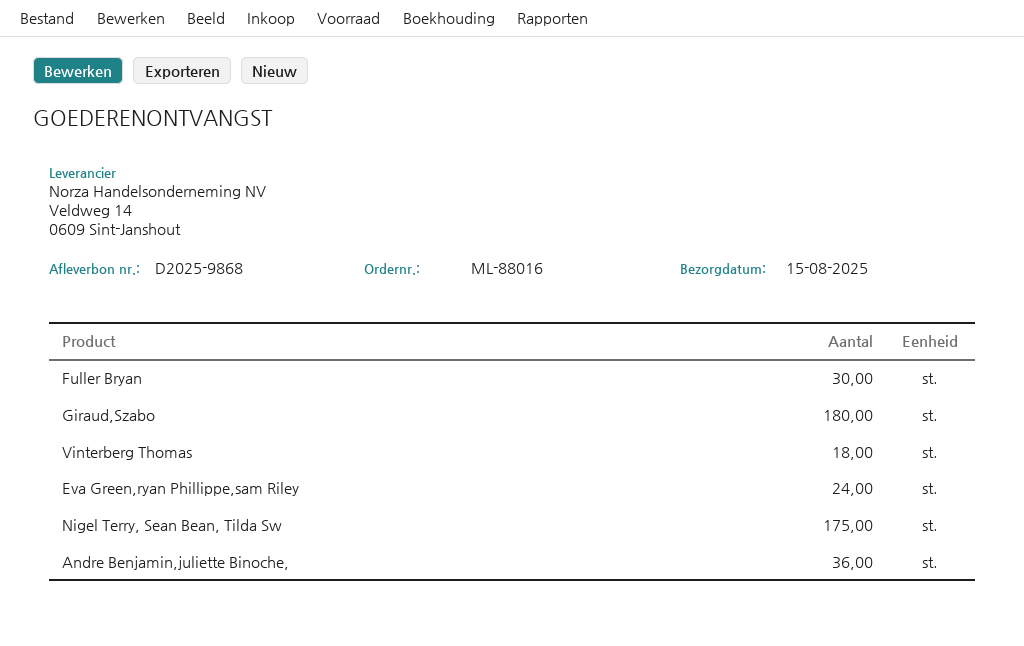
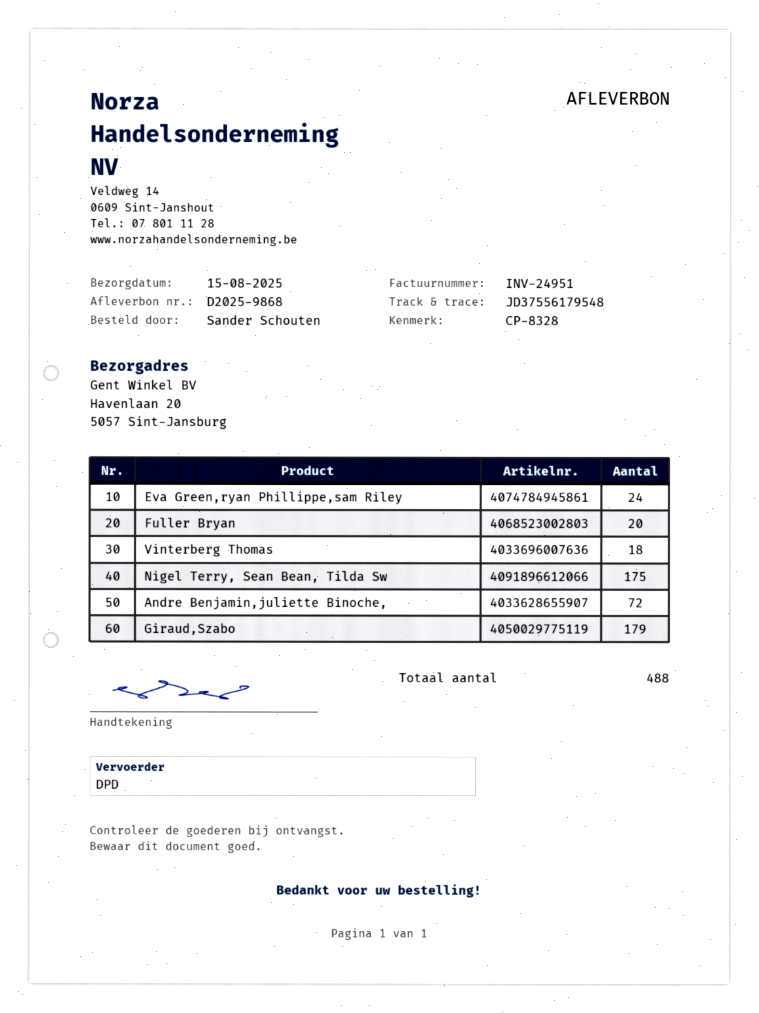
Fuller Bryan: 30 -> 20
Giraud,Szabo: 180 -> 179
Andre Benjamin,juliette Binoche,: 36 -> 72

